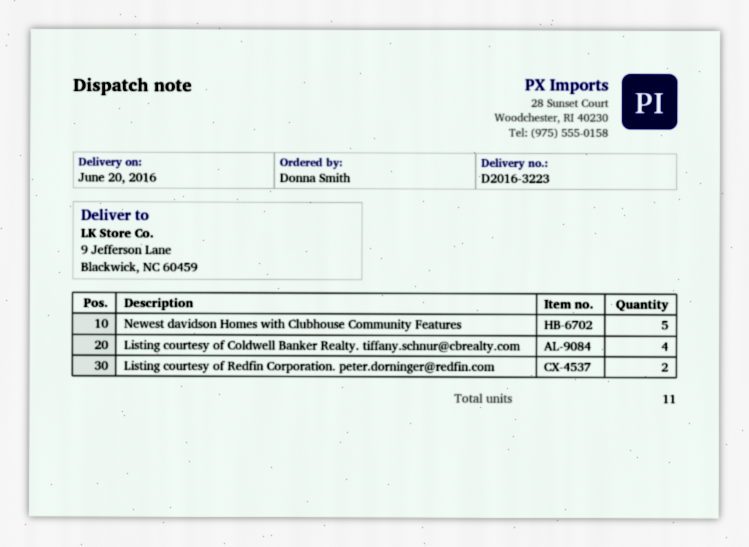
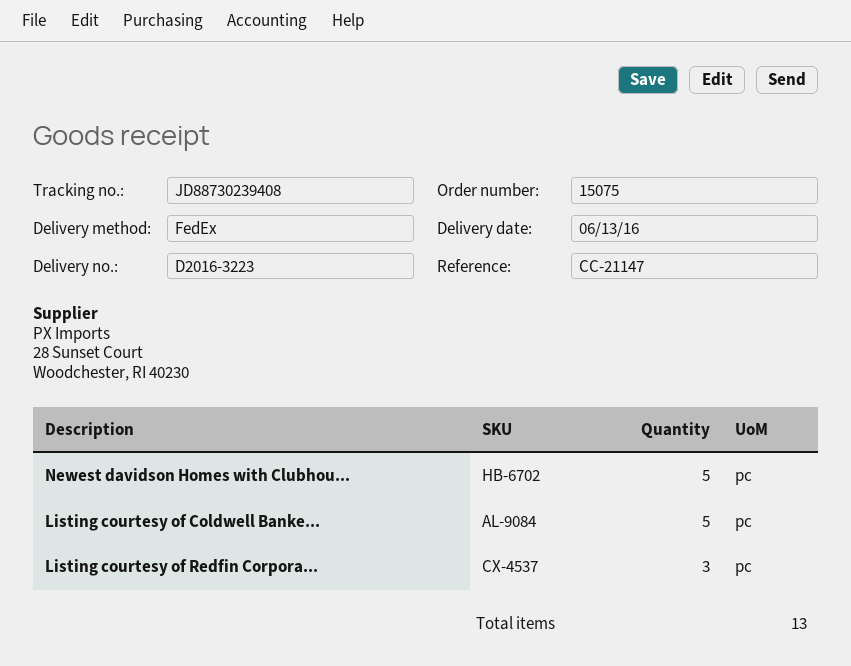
delivery date: 2016-06-20 -> 2016-06-13
Listing courtesy of Coldwell Banker Realty. tiffany.schnur@cbrealty.com: 4 -> 5
Listing courtesy of Redfin Corporation. peter.dorninger@redfin.com: 2 -> 3
total quantity: 11 -> 13

